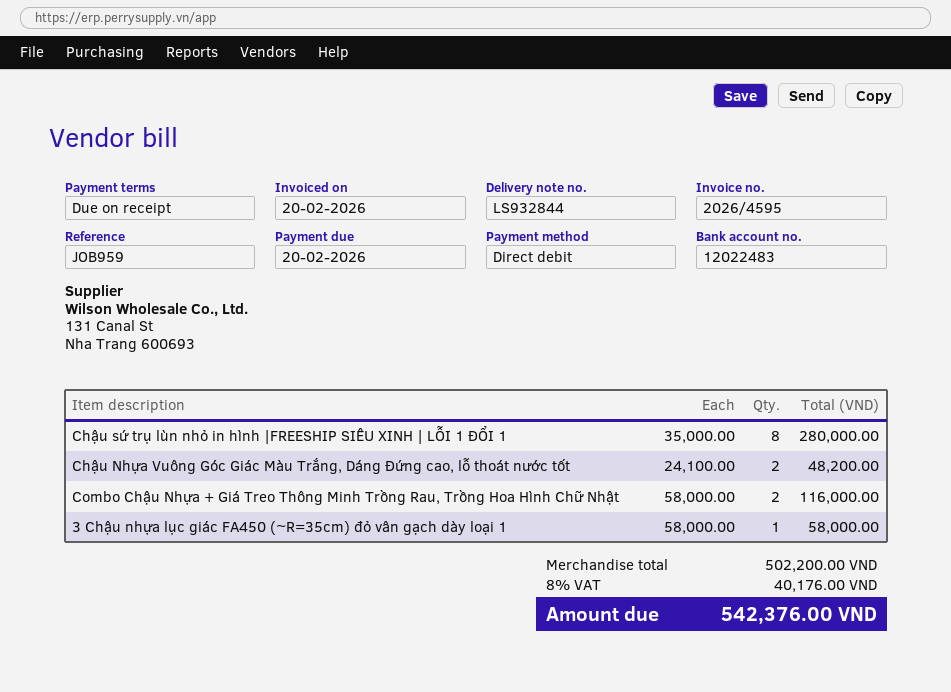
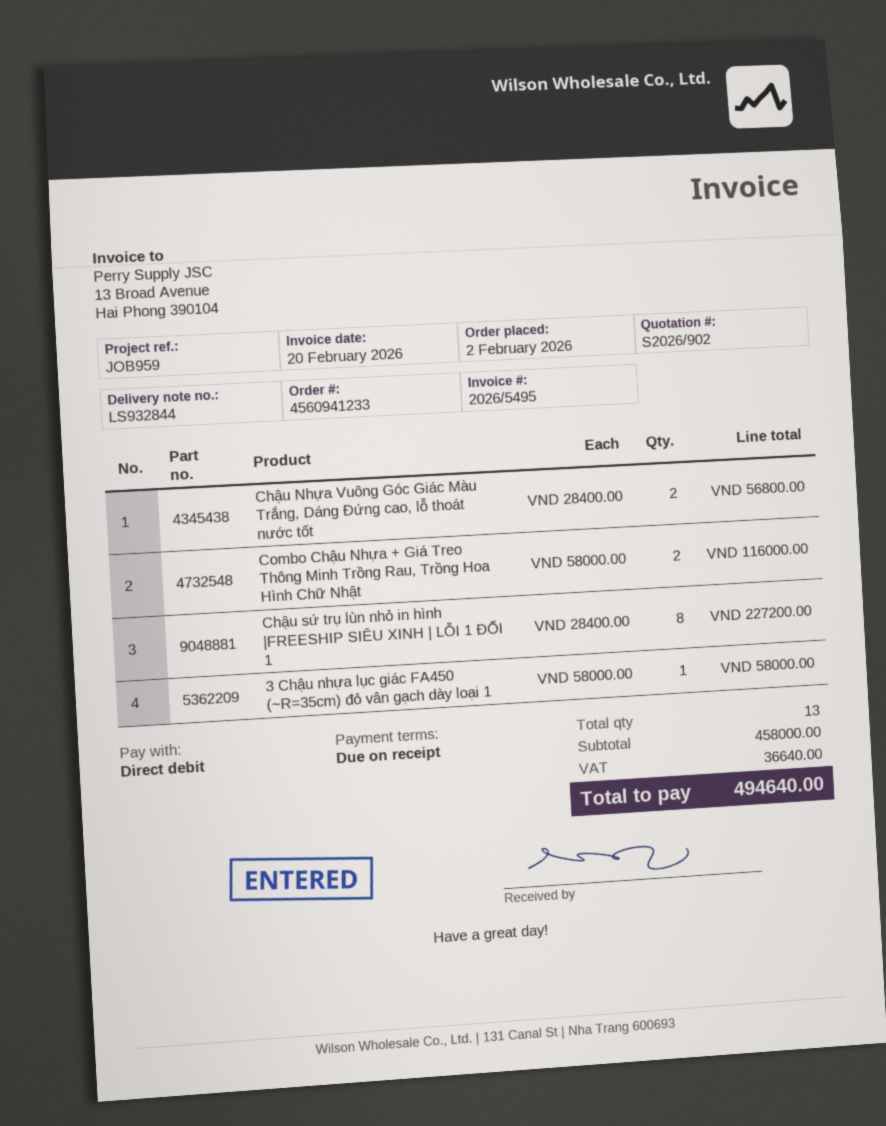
invoice number: 2026/4595 -> 2026/5495
Chậu sứ trụ lùn nhỏ in hình |FREESHIP SIÊU XINH | LỖI 1 ĐỔI 1: 8 x 35000.00 = 280000.00 -> 8 x 28400.00 = 227200.00
Chậu Nhựa Vuông Góc Giác Màu Trắng, Dáng Đứng cao, lỗ thoát nước tốt: 2 x 24100.00 = 48200.00 -> 2 x 28400.00 = 56800.00
subtotal: 502200.00 -> 458000.00
tax: 40176.00 -> 36640.00
total: 542376.00 -> 494640.00

